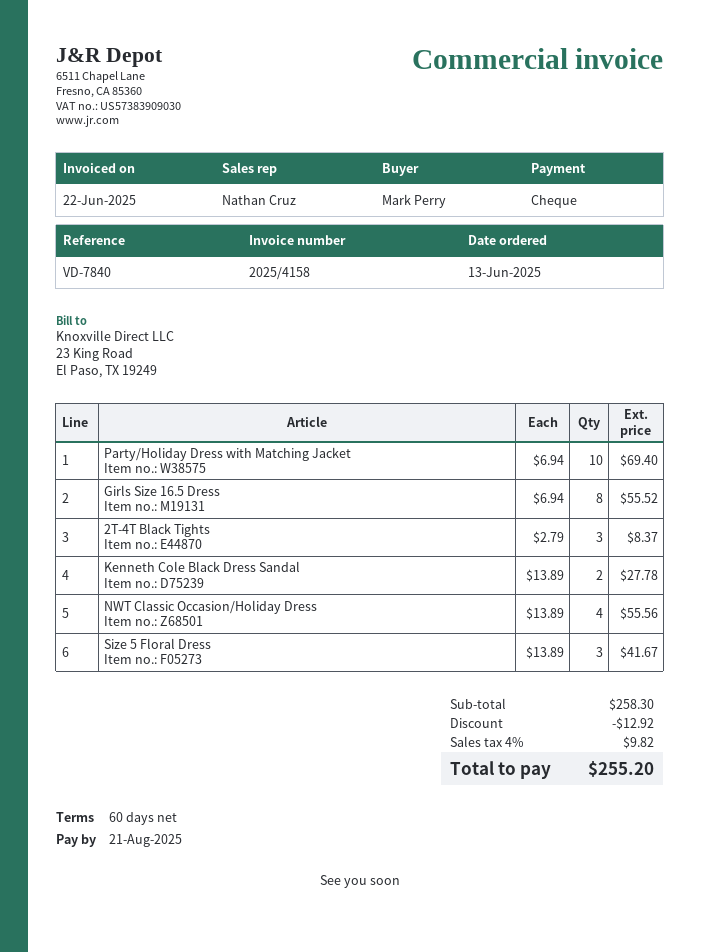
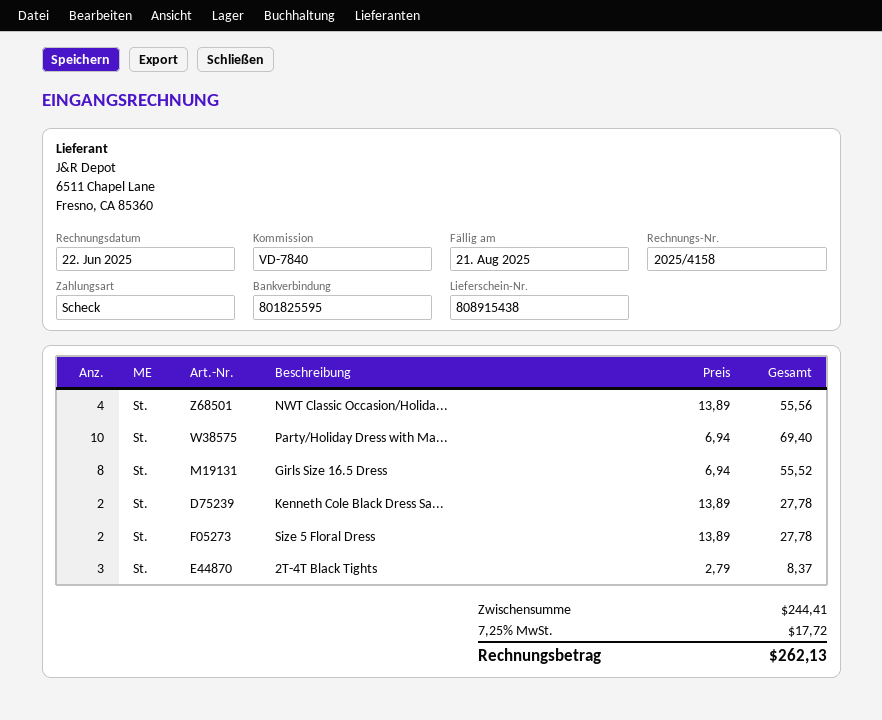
Size 5 Floral Dress: 3 x 13.89 = 41.67 -> 2 x 13.89 = 27.78
subtotal: 258.30 -> 244.41
discount: 12.92 -> none
tax: 4% = 9.82 -> 7.25% = 17.72
total: 255.20 -> 262.13

